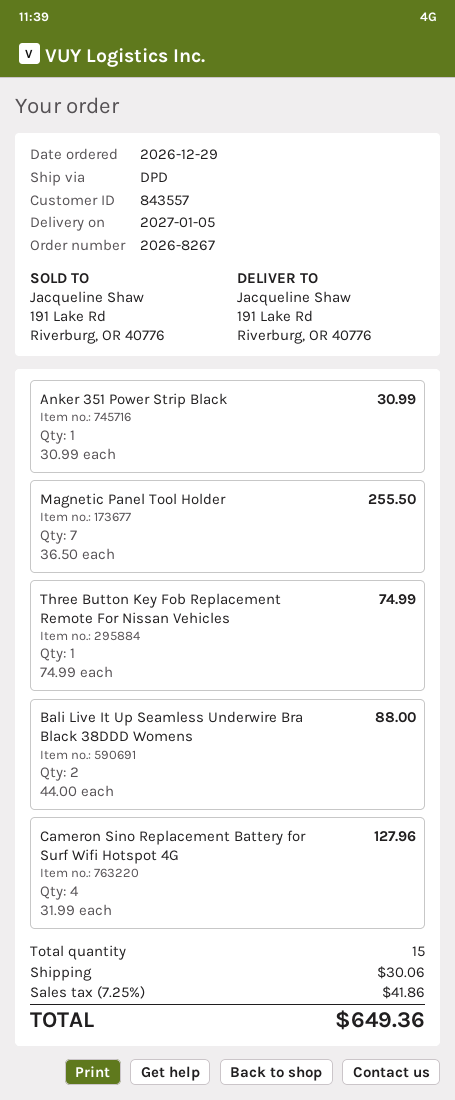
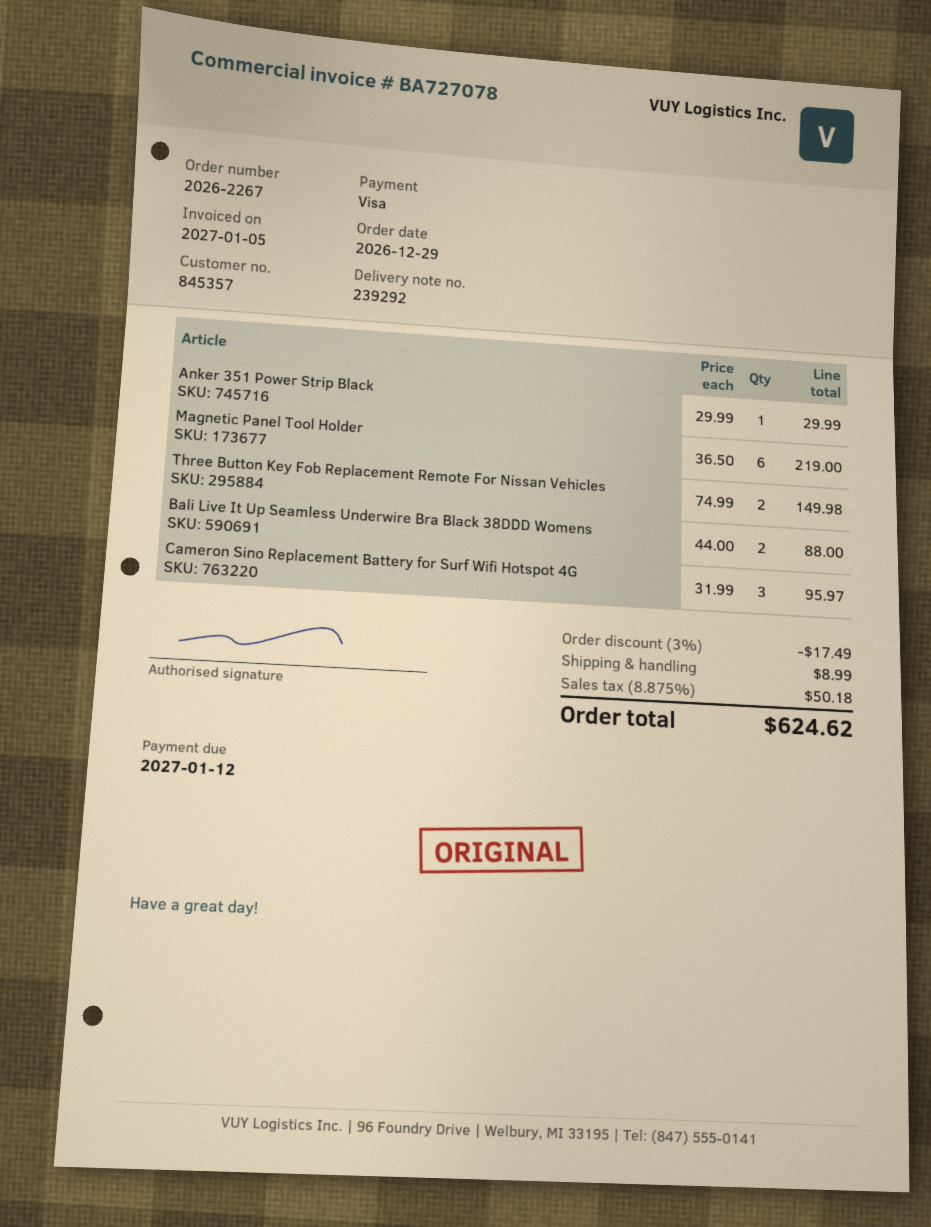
order number: 2026-8267 -> 2026-2267
customer number: 843557 -> 845357
Anker 351 Power Strip Black: 1 x 30.99 = 30.99 -> 1 x 29.99 = 29.99
Magnetic Panel Tool Holder: 7 x 36.50 = 255.50 -> 6 x 36.50 = 219.00
Three Button Key Fob Replacement Remote For Nissan Vehicles: 1 x 74.99 = 74.99 -> 2 x 74.99 = 149.98
Cameron Sino Replacement Battery for Surf Wifi Hotspot 4G: 4 x 31.99 = 127.96 -> 3 x 31.99 = 95.97
discount: none -> 3% = 17.49
shipping: 30.06 -> 8.99
tax: 7.25% = 41.86 -> 8.875% = 50.18
total: 649.36 -> 624.62

